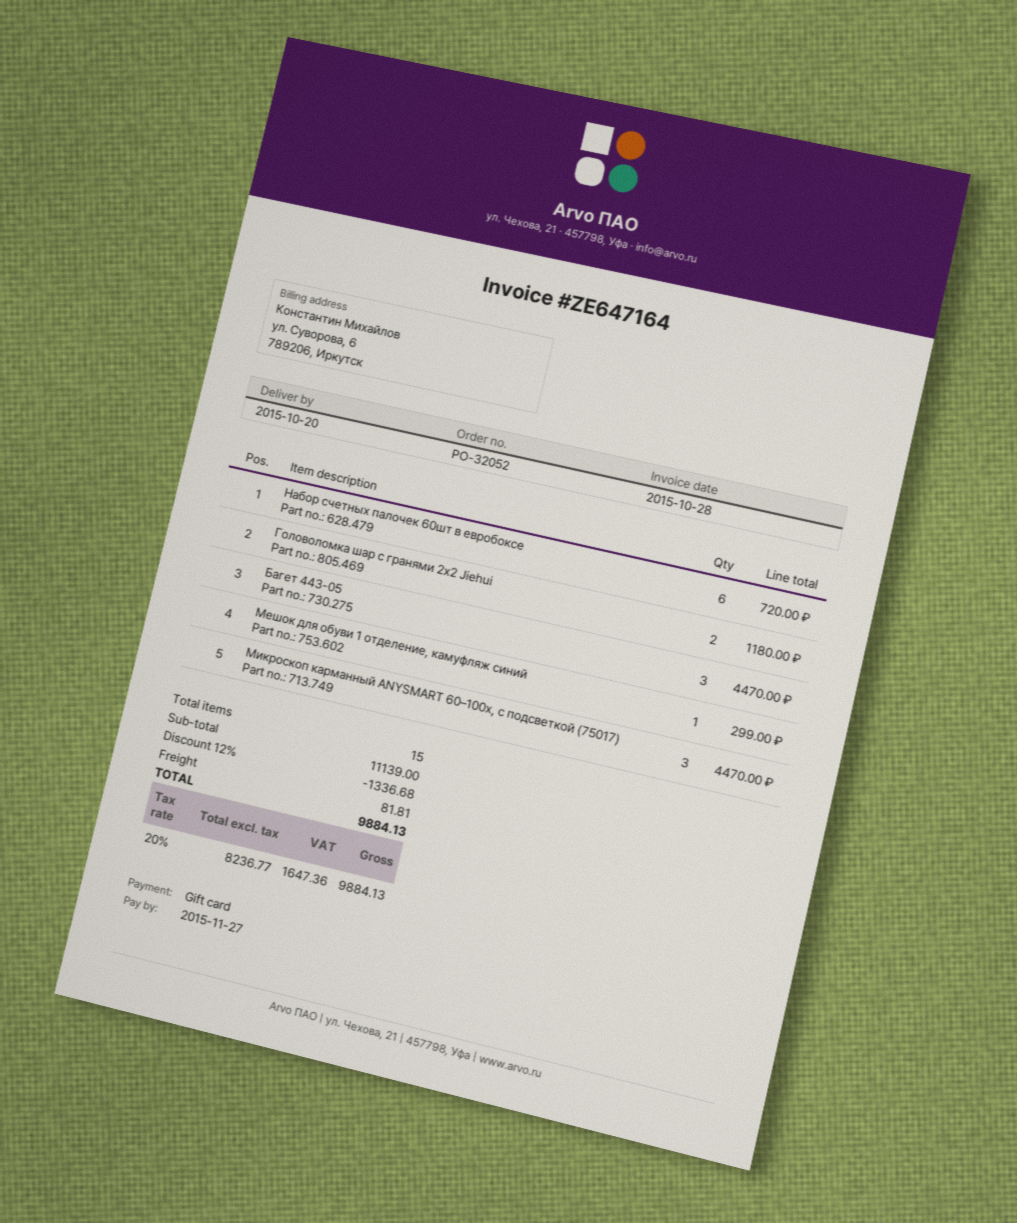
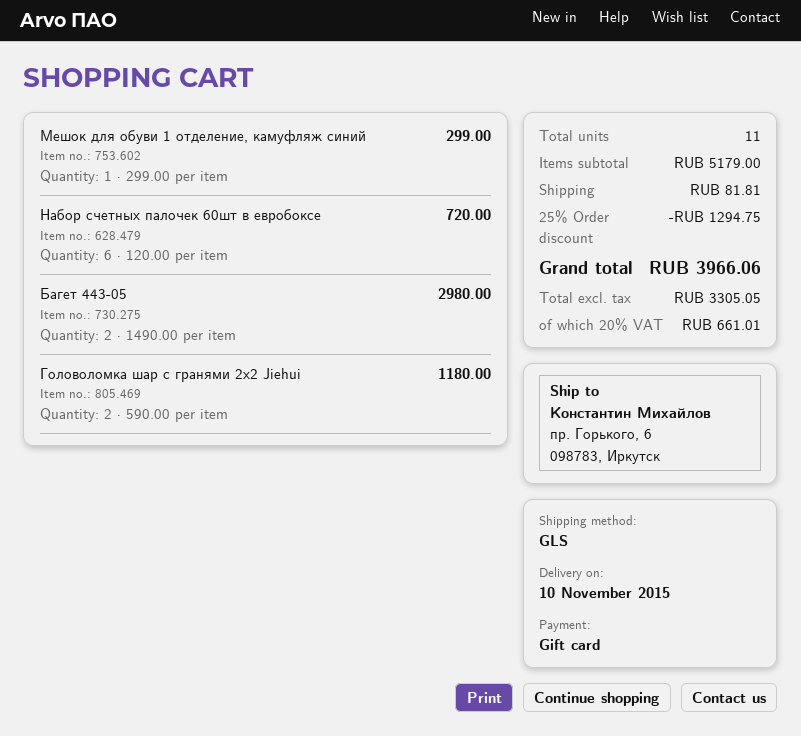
delivery date: 2015-10-20 -> 2015-11-10
Багет 443-05: 3 for 4470.00 -> 2 for 2980.00
Микроскоп карманный ANYSMART 60–100x, с подсветкой (75017): 3 for 4470.00 -> none
total quantity: 15 -> 11
subtotal: 11139.00 -> 5179.00
discount: 12% = 1336.68 -> 25% = 1294.75
net: 8236.77 -> 3305.05
tax: 20% = 1647.36 -> 20% = 661.01
total: 9884.13 -> 3966.06

